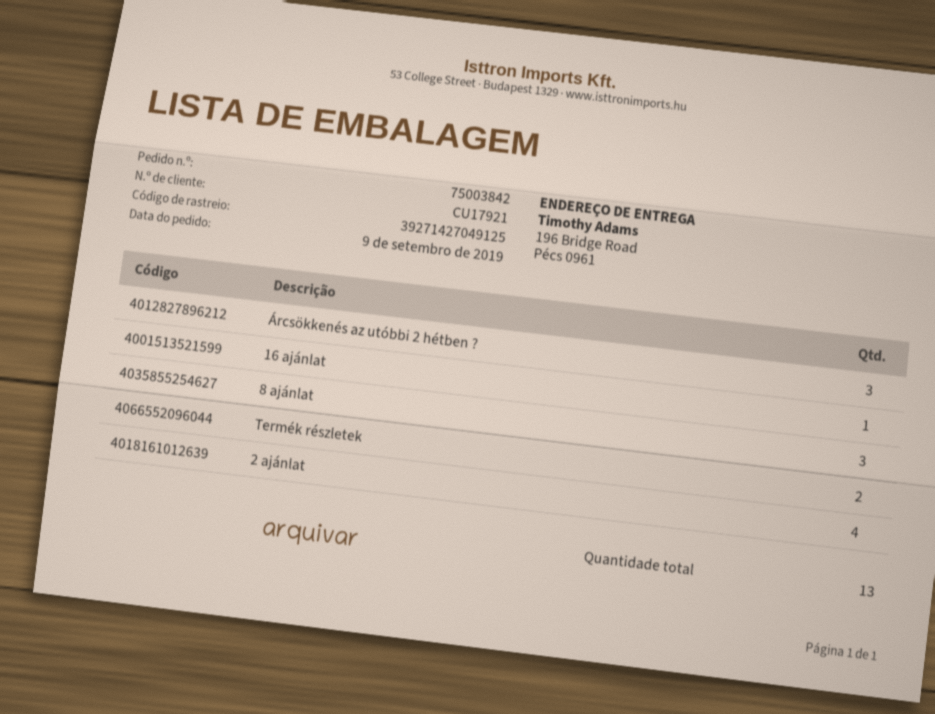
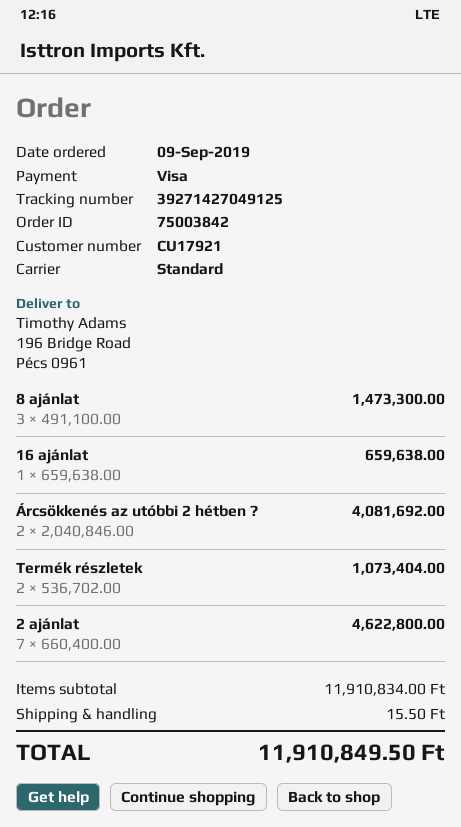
Árcsökkenés az utóbbi 2 hétben ?: 3 -> 2
2 ajánlat: 4 -> 7

